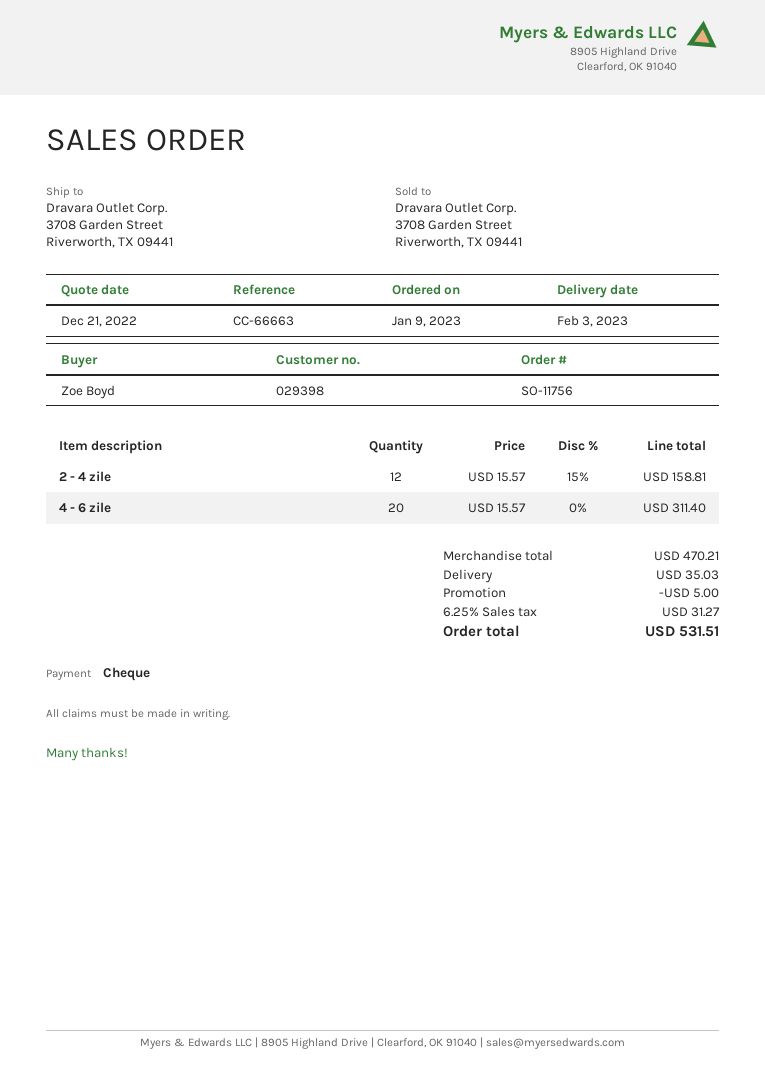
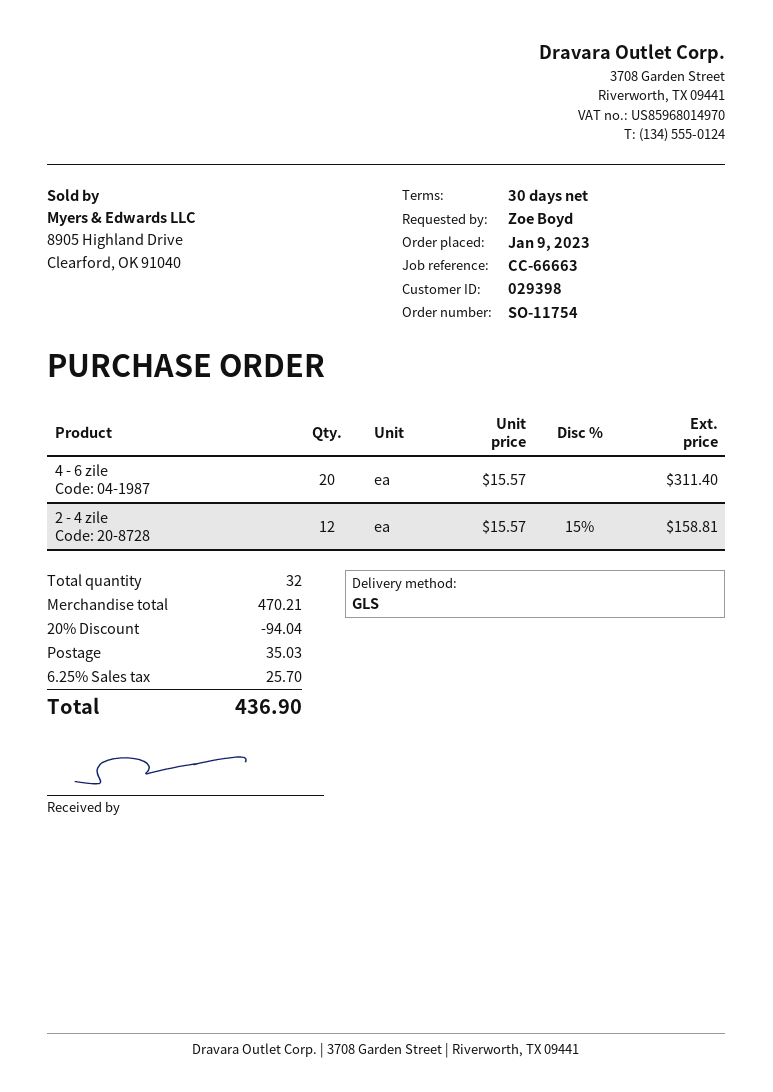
order number: SO-11756 -> SO-11754
discount: 5.00 -> 94.04
tax: 6.25% = 31.27 -> 6.25% = 25.70
total: 531.51 -> 436.90

